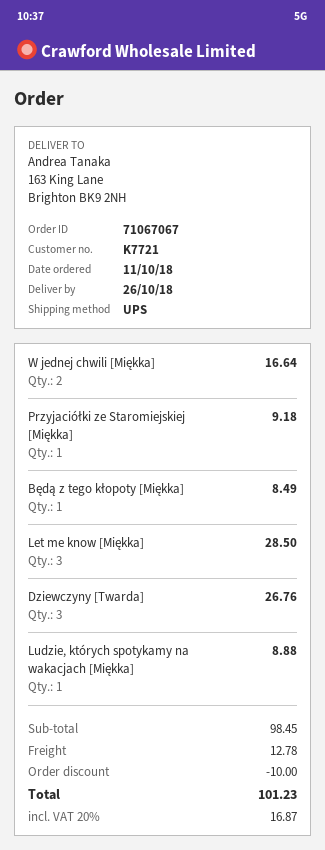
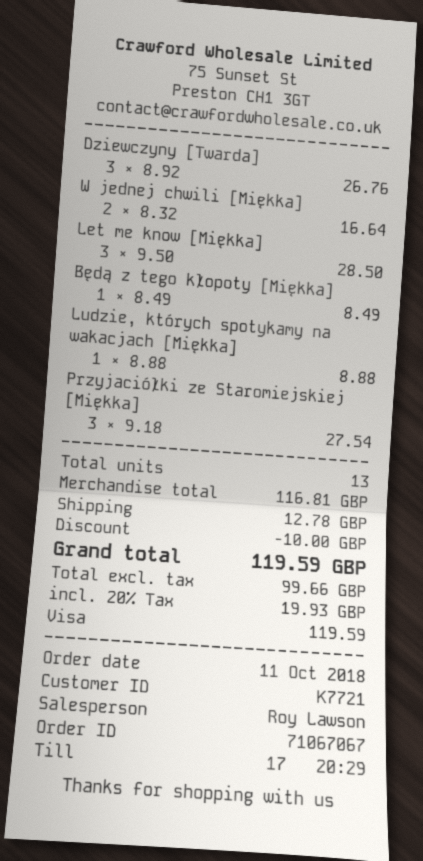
Przyjaciółki ze Staromiejskiej [Miękka]: 1 for 9.18 -> 3 for 27.54
subtotal: 98.45 -> 116.81
tax: 20% = 16.87 -> 20% = 19.93
total: 101.23 -> 119.59

